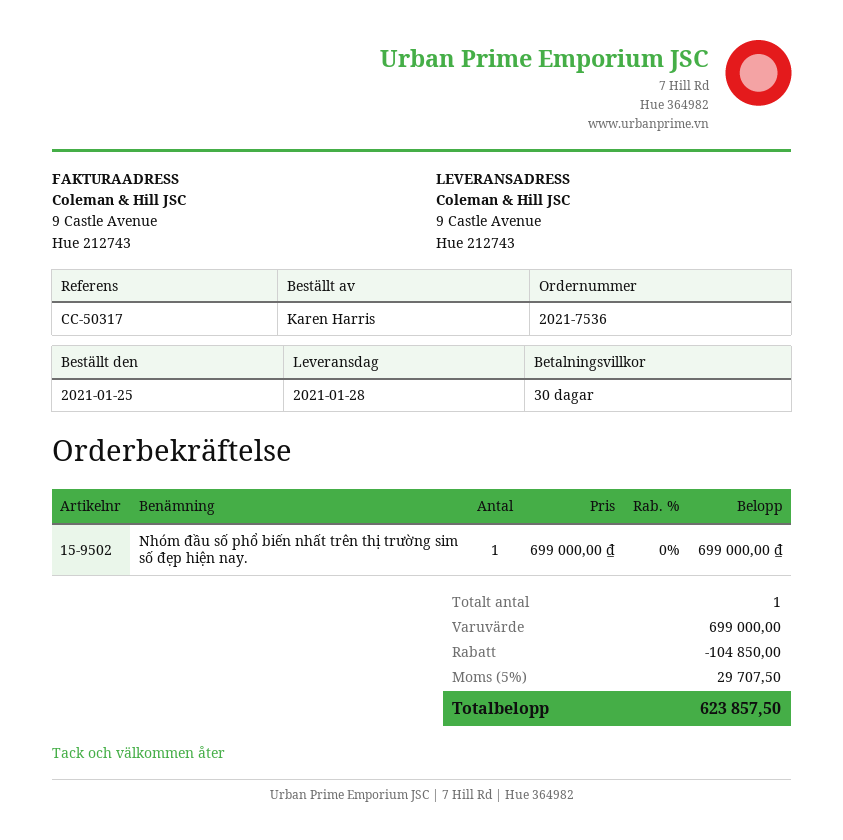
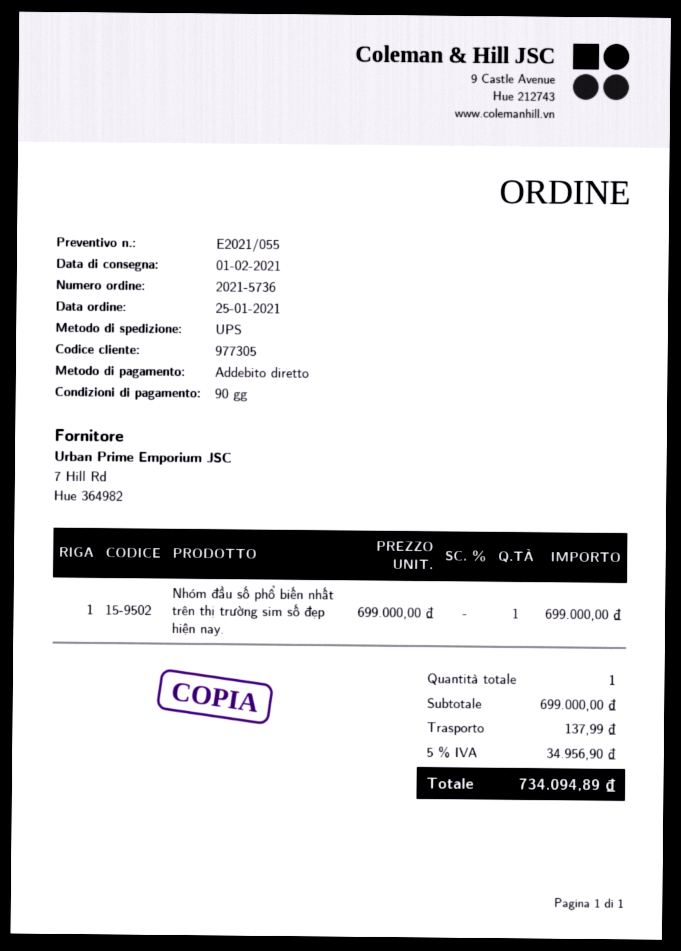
order number: 2021-7536 -> 2021-5736
delivery date: 2021-01-28 -> 2021-02-01
payment terms: 30 days -> 90 days
discount: 104850.00 -> none
shipping: none -> 137.99
tax: 5% = 29707.50 -> 5% = 34956.90
total: 623857.50 -> 734094.89

